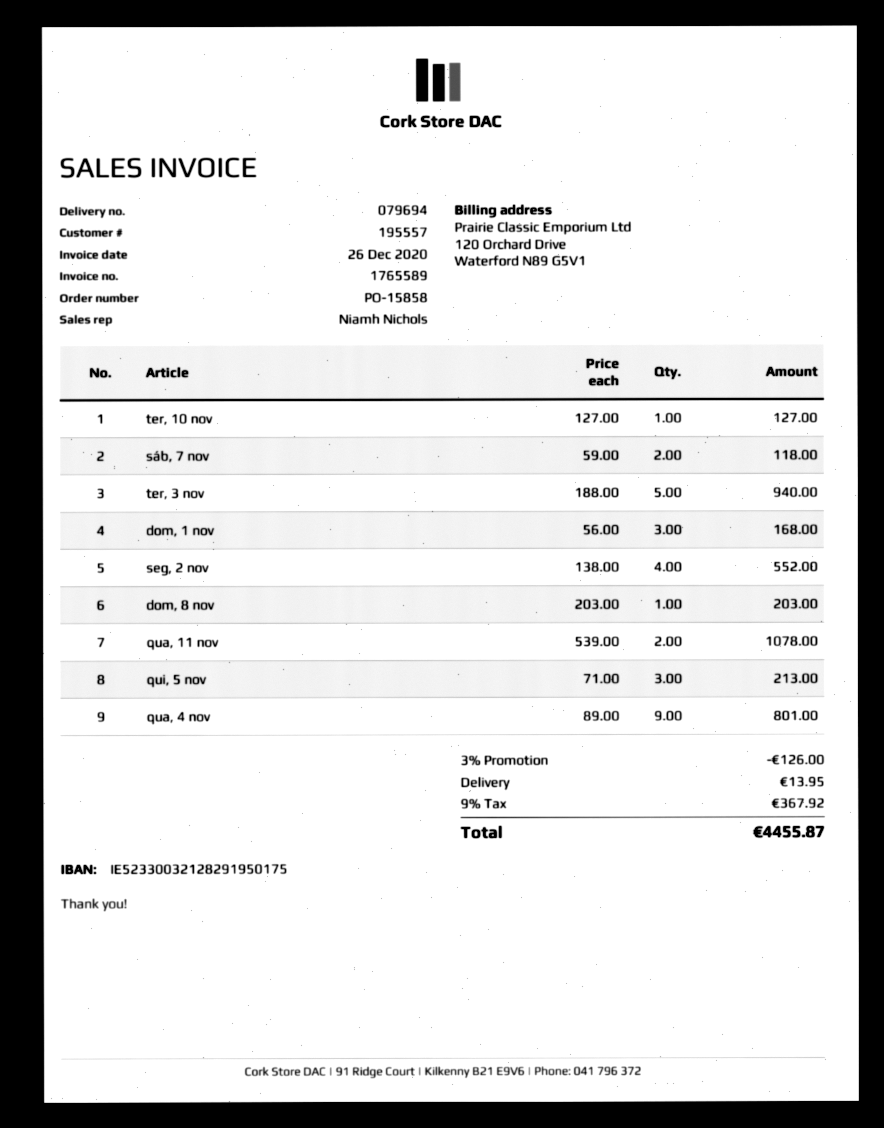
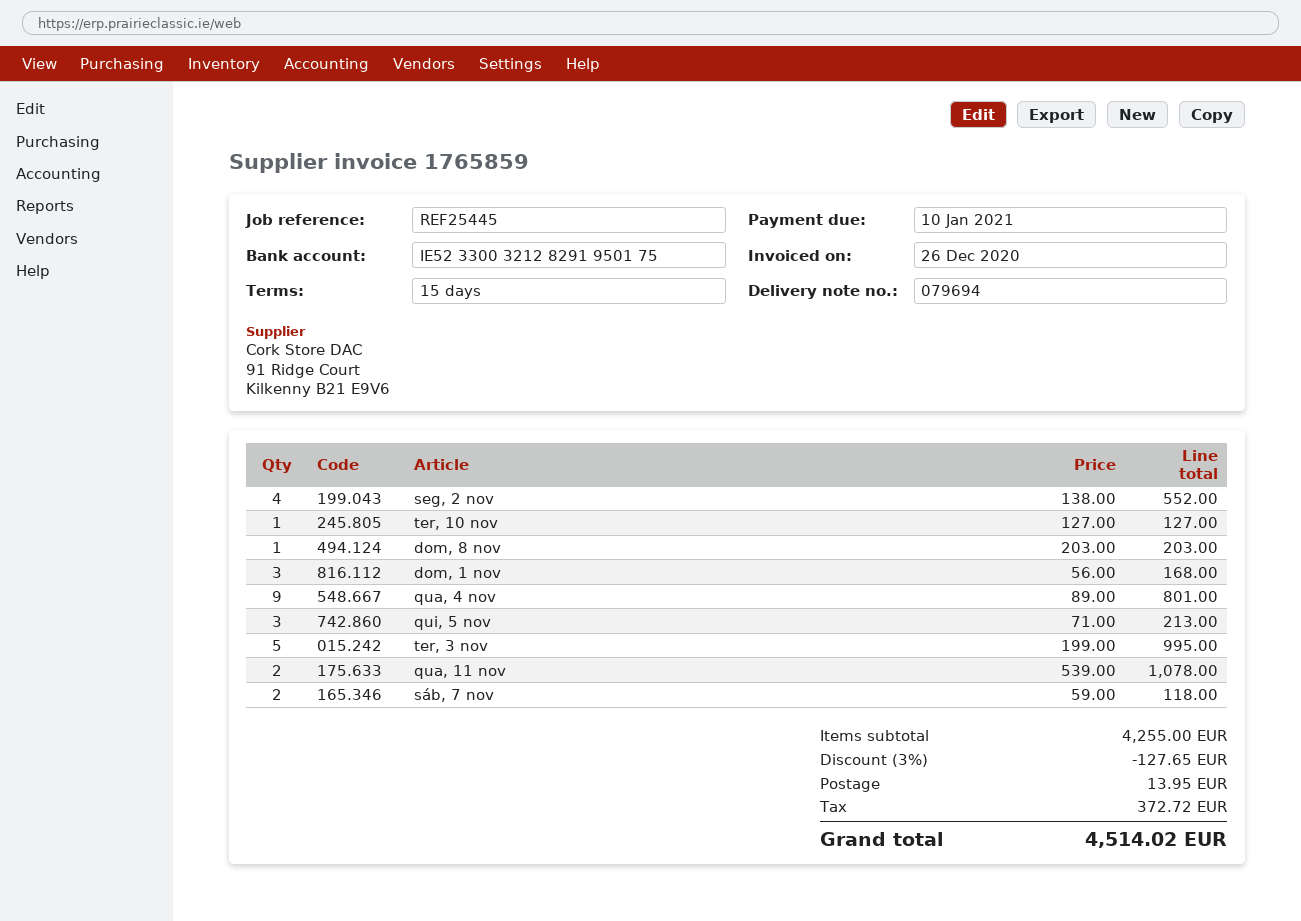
invoice number: 1765589 -> 1765859
ter, 3 nov: 5 x 188.00 = 940.00 -> 5 x 199.00 = 995.00
discount: 3% = 126.00 -> 3% = 127.65
tax: 367.92 -> 372.72
total: 4455.87 -> 4514.02

